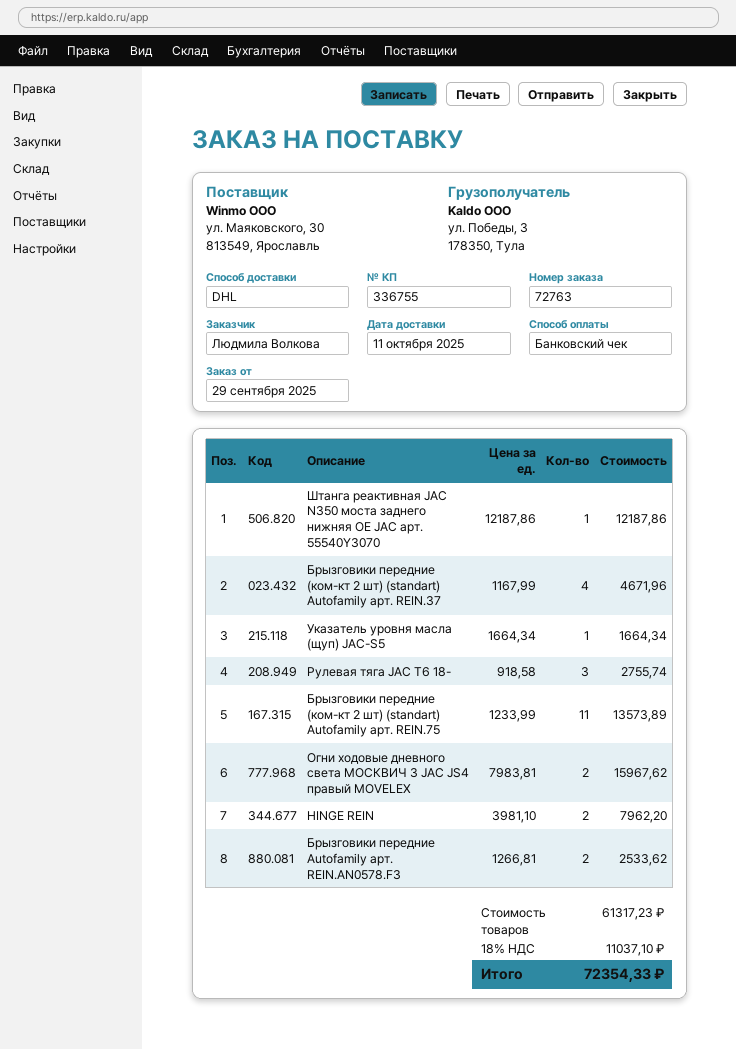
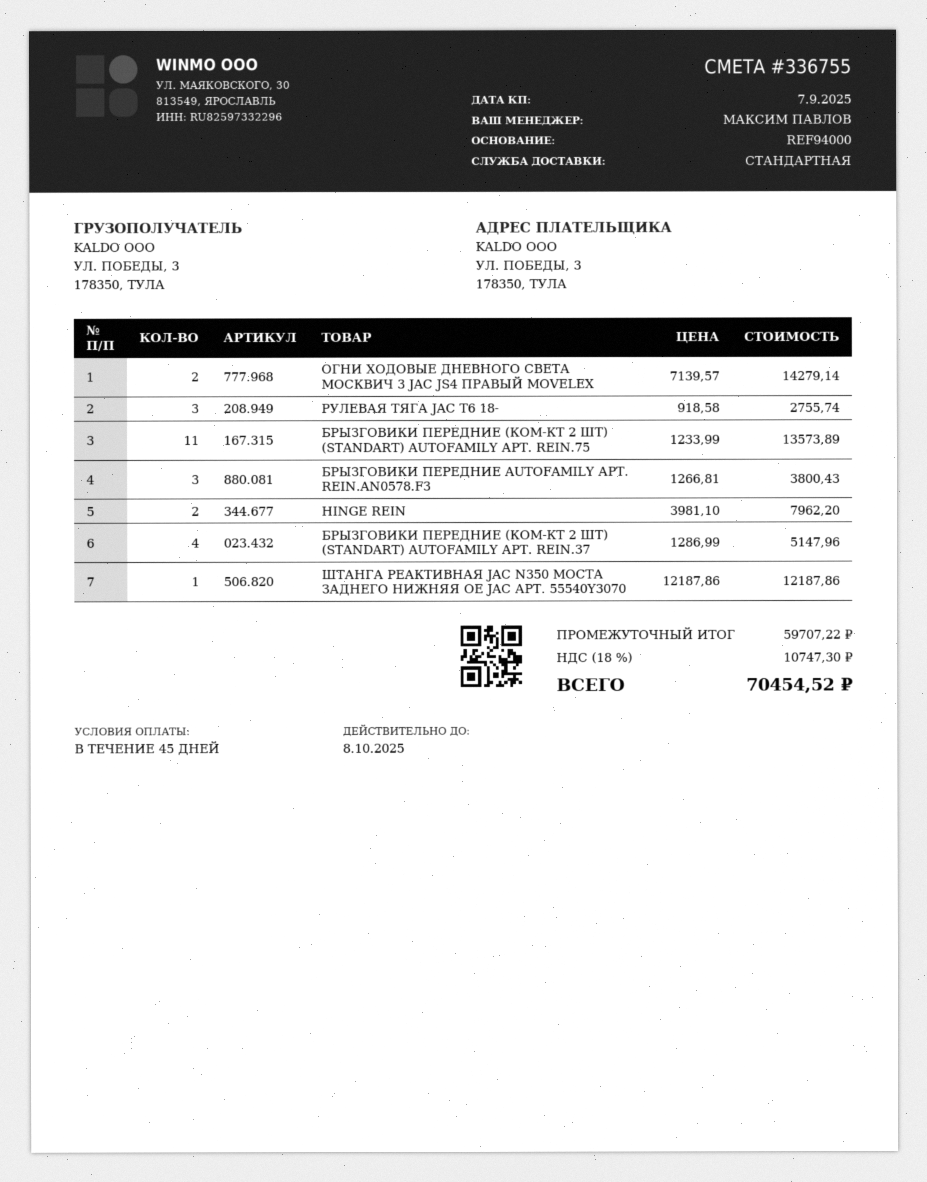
shipping method: DHL -> standard
Брызговики передние (ком-кт 2 шт) (standart) Autofamily арт. REIN.37: 4 x 1167.99 = 4671.96 -> 4 x 1286.99 = 5147.96
Указатель уровня масла (щуп) JAC-S5: 1 x 1664.34 = 1664.34 -> none
Огни ходовые дневного света МОСКВИЧ 3 JAC JS4 правый MOVELEX: 2 x 7983.81 = 15967.62 -> 2 x 7139.57 = 14279.14
Брызговики передние Autofamily арт. REIN.AN0578.F3: 2 x 1266.81 = 2533.62 -> 3 x 1266.81 = 3800.43
subtotal: 61317.23 -> 59707.22
tax: 18% = 11037.10 -> 18% = 10747.30
total: 72354.33 -> 70454.52

